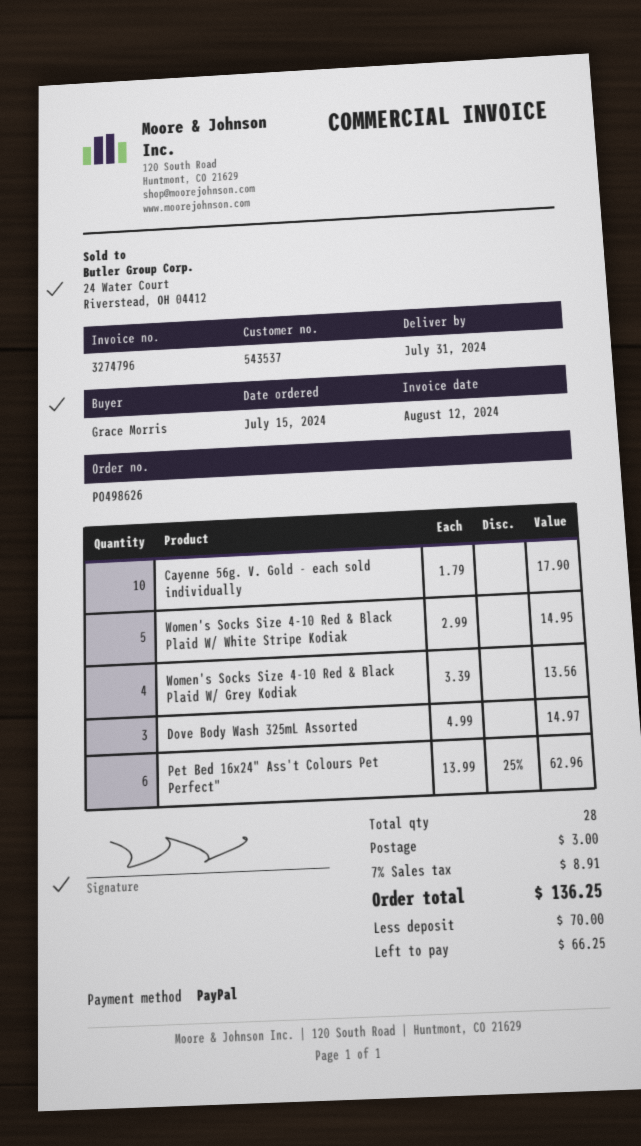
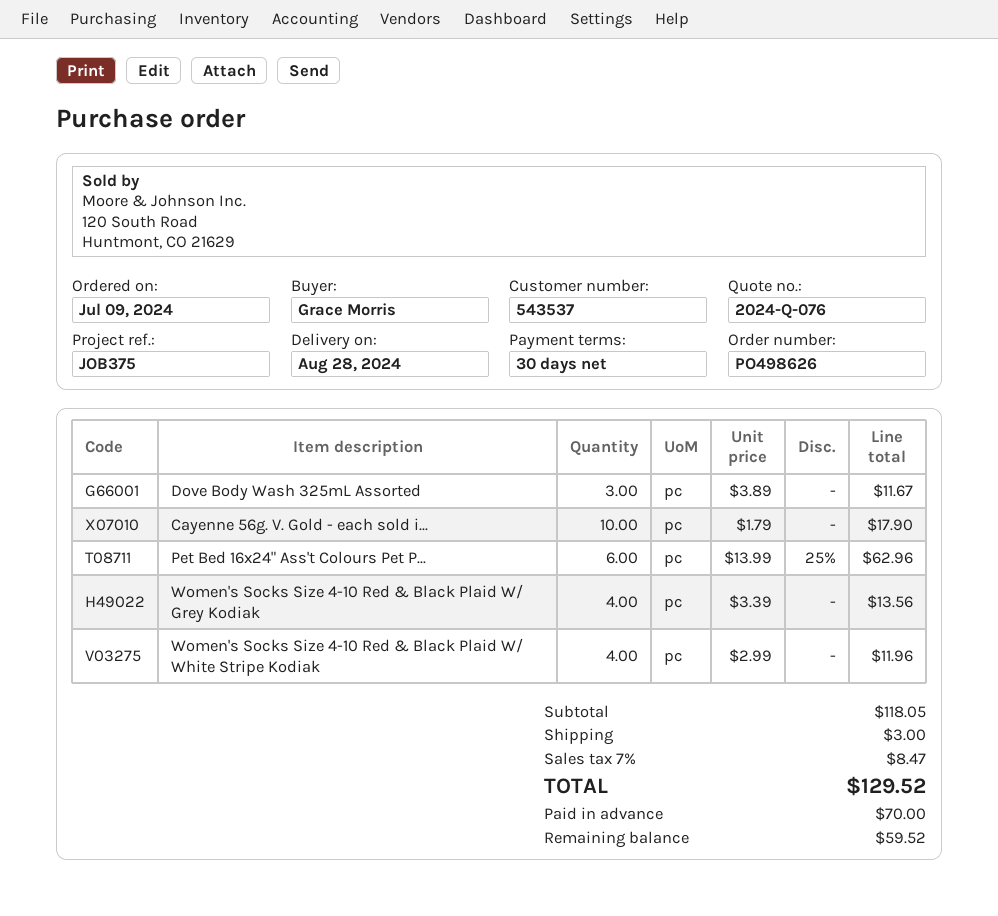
order date: 2024-07-15 -> 2024-07-09
delivery date: 2024-07-31 -> 2024-08-28
Women's Socks Size 4-10 Red & Black Plaid W/ White Stripe Kodiak: 5 x 2.99 = 14.95 -> 4 x 2.99 = 11.96
Dove Body Wash 325mL Assorted: 3 x 4.99 = 14.97 -> 3 x 3.89 = 11.67
tax: 7% = 8.91 -> 7% = 8.47
total: 136.25 -> 129.52
balance: 66.25 -> 59.52

